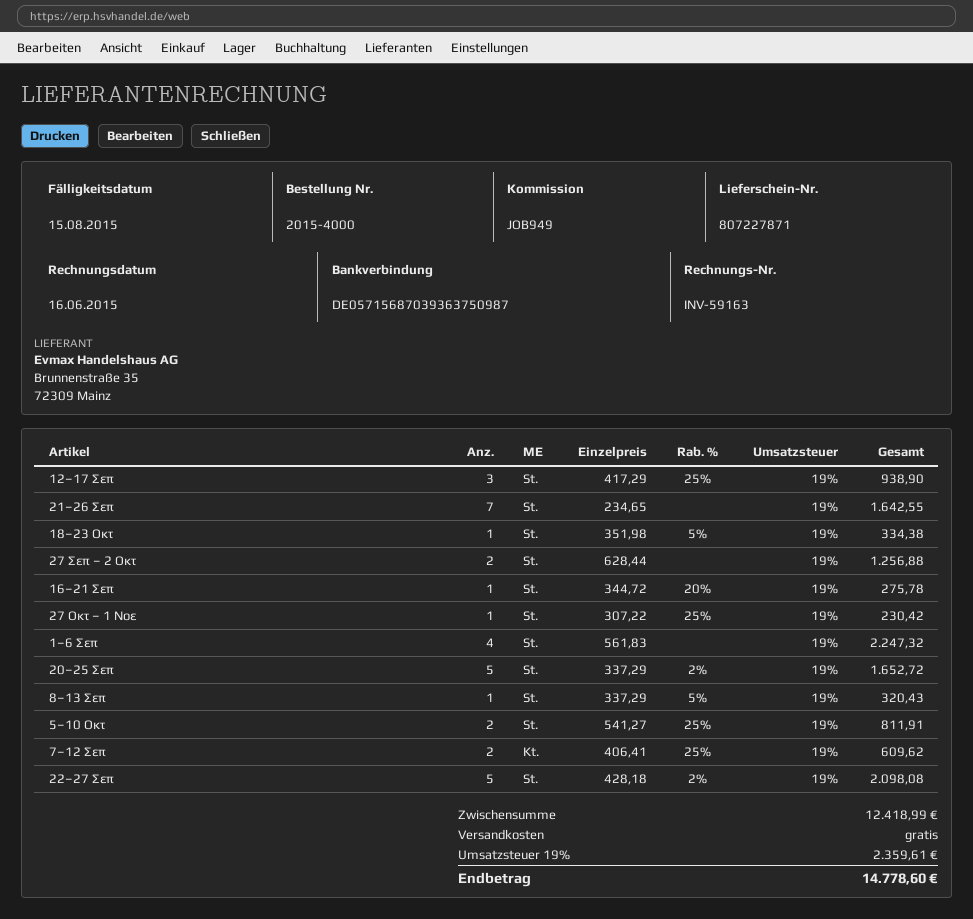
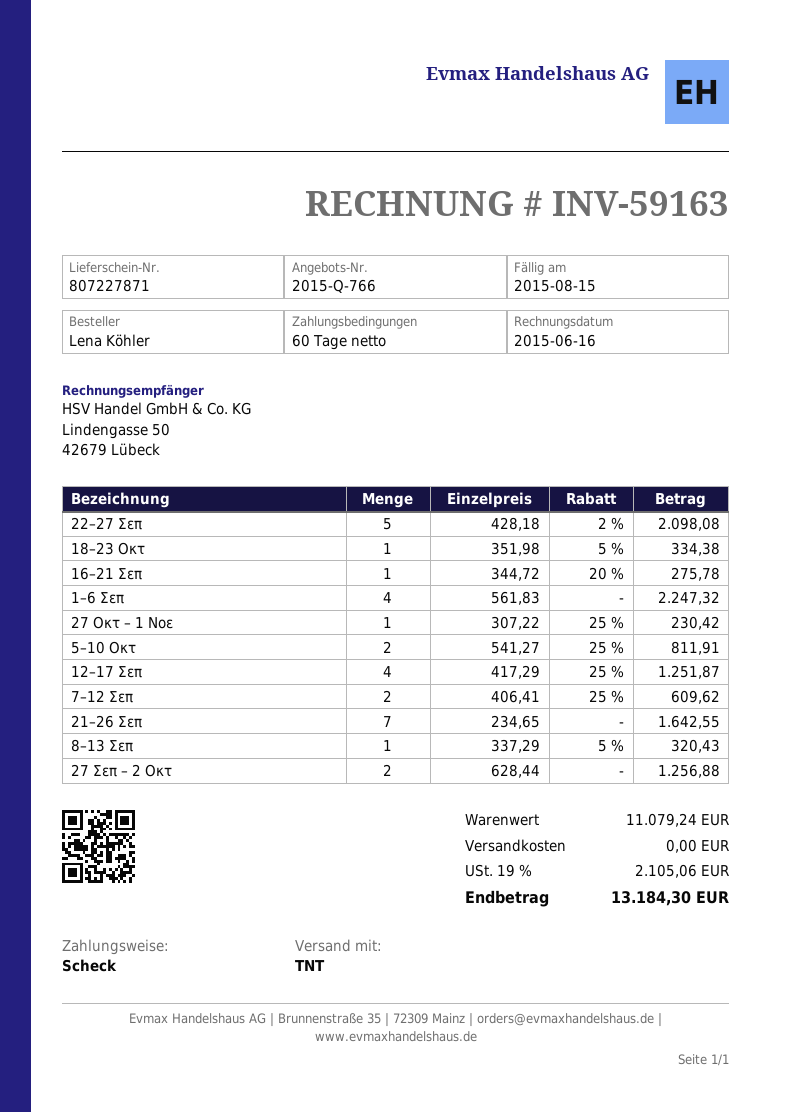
12–17 Σεπ: 3 x 417.29 - 25% = 938.90 -> 4 x 417.29 - 25% = 1251.87
20–25 Σεπ: 5 x 337.29 - 2% = 1652.72 -> none
subtotal: 12418.99 -> 11079.24
tax: 19% = 2359.61 -> 19% = 2105.06
total: 14778.60 -> 13184.30

